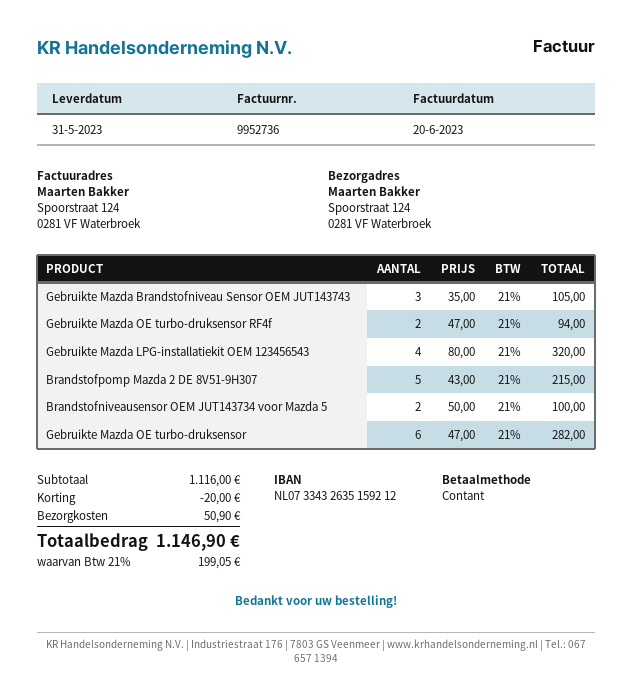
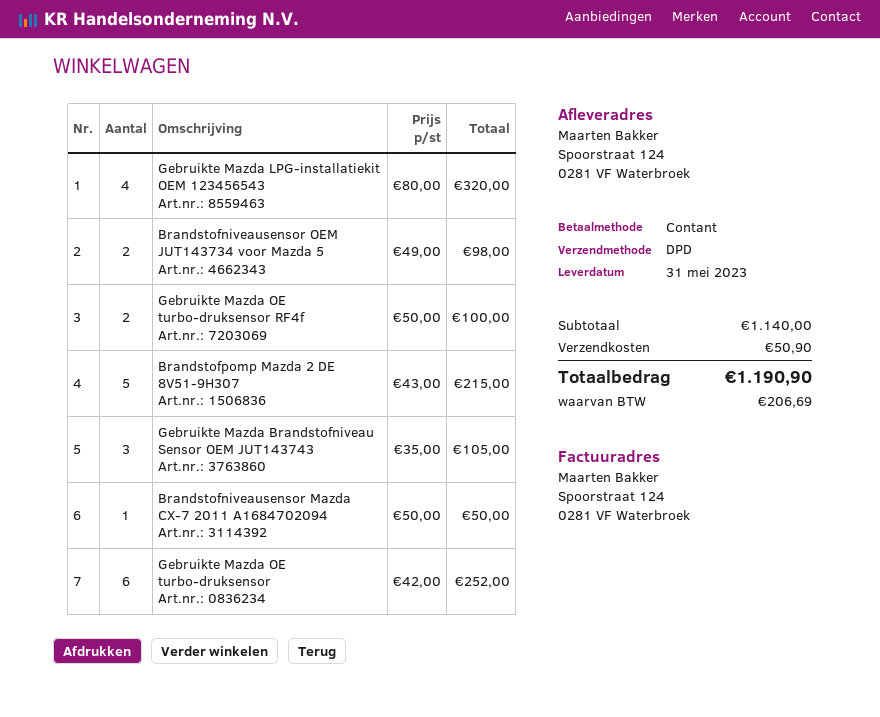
Gebruikte Mazda OE turbo-druksensor RF4f: 2 x 47.00 = 94.00 -> 2 x 50.00 = 100.00
Brandstofniveausensor OEM JUT143734 voor Mazda 5: 2 x 50.00 = 100.00 -> 2 x 49.00 = 98.00
Gebruikte Mazda OE turbo-druksensor: 6 x 47.00 = 282.00 -> 6 x 42.00 = 252.00
Brandstofniveausensor Mazda CX-7 2011 A1684702094: none -> 1 x 50.00 = 50.00
subtotal: 1116.00 -> 1140.00
discount: 20.00 -> none
tax: 199.05 -> 206.69
total: 1146.90 -> 1190.90

